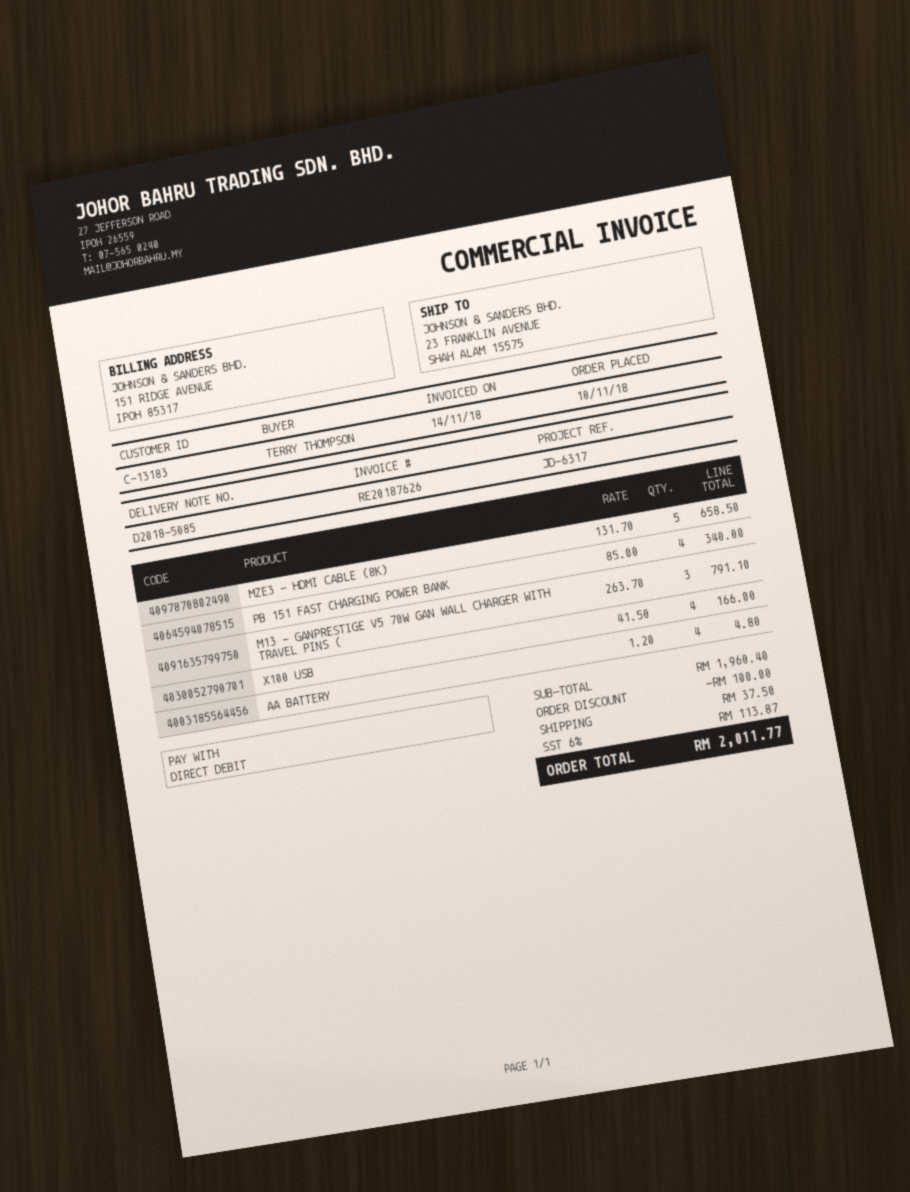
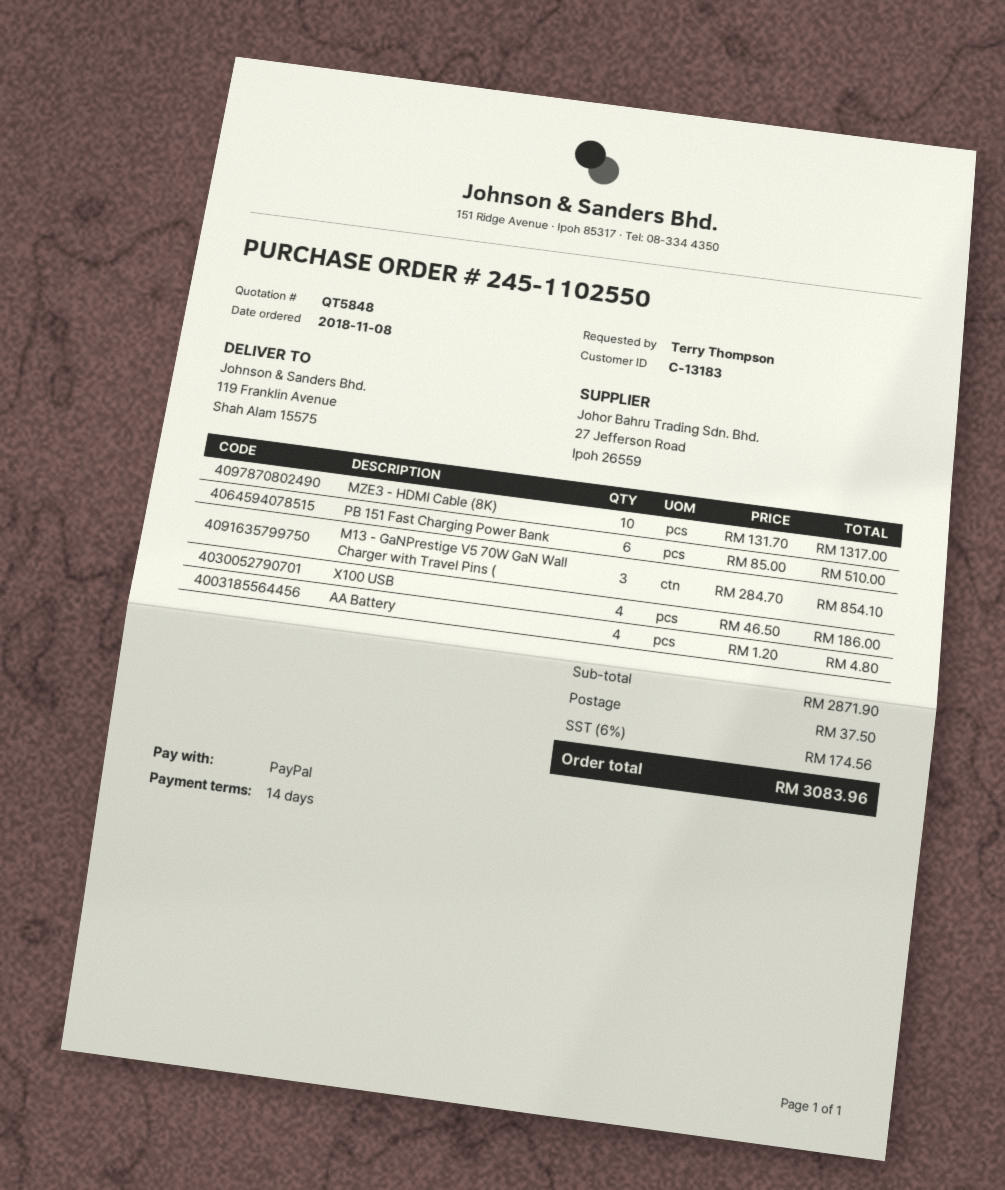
order date: 2018-11-10 -> 2018-11-08
payment method: direct debit -> PayPal
ship to: 23 FRANKLIN AVENUE, SHAH ALAM 15575 -> 119 Franklin Avenue, Shah Alam 15575
MZE3 - HDMI CABLE (8K): 5 x 131.70 = 658.50 -> 10 x 131.70 = 1317.00
PB 151 FAST CHARGING POWER BANK: 4 x 85.00 = 340.00 -> 6 x 85.00 = 510.00
M13 - GANPRESTIGE V5 70W GAN WALL CHARGER WITH TRAVEL PINS (: 3 x 263.70 = 791.10 -> 3 x 284.70 = 854.10
X100 USB: 4 x 41.50 = 166.00 -> 4 x 46.50 = 186.00
subtotal: 1960.40 -> 2871.90
discount: 100.00 -> none
tax: 6% = 113.87 -> 6% = 174.56
total: 2011.77 -> 3083.96

